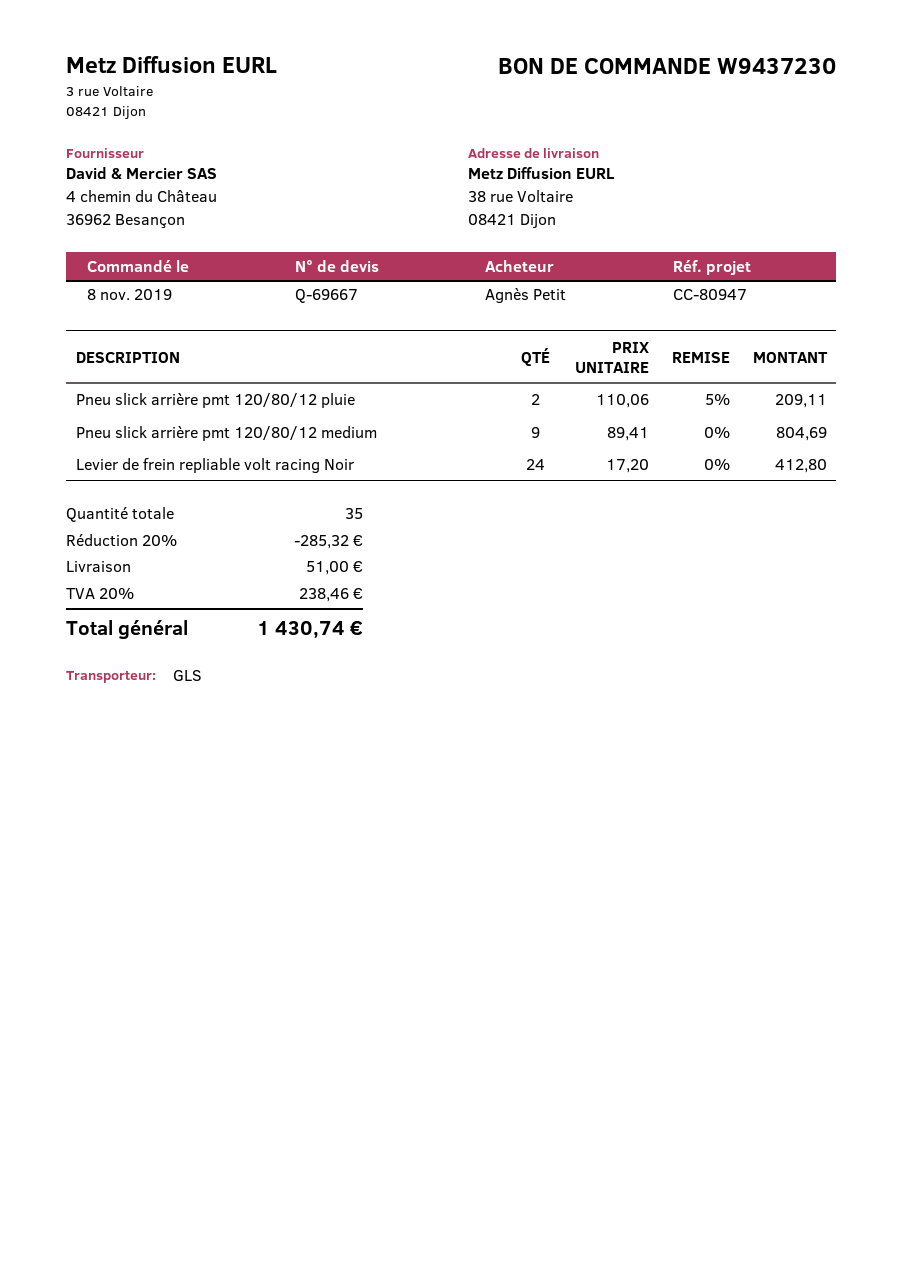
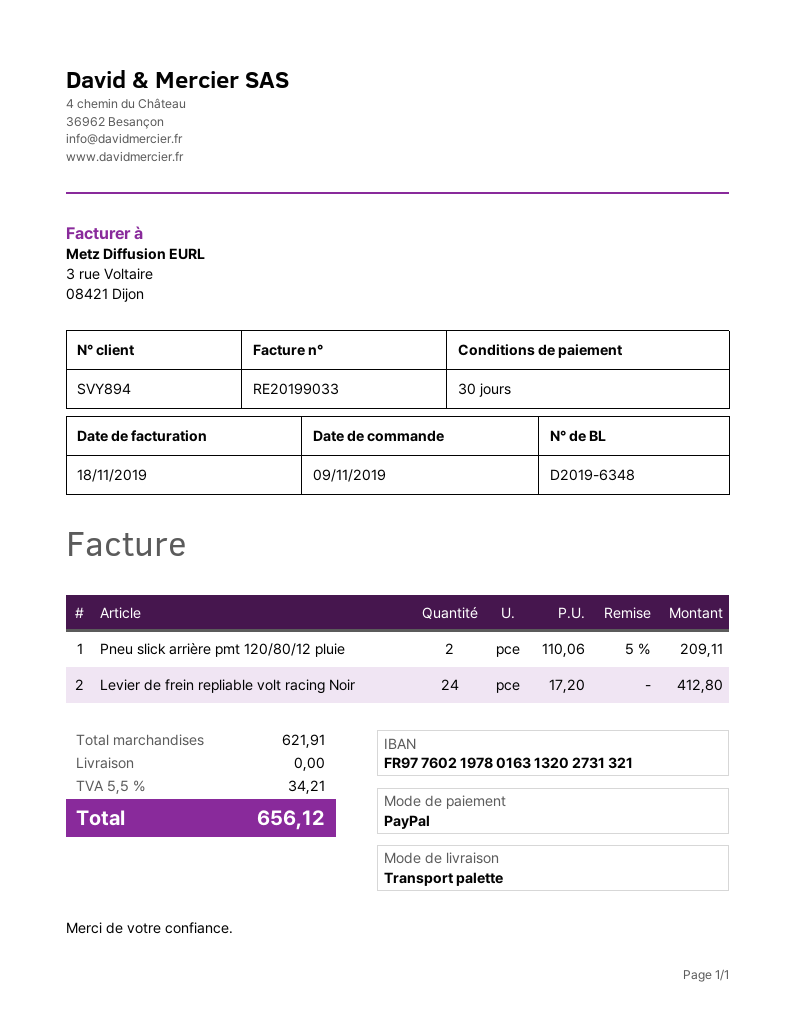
order date: 2019-11-08 -> 2019-11-09
shipping method: GLS -> pallet freight
Pneu slick arrière pmt 120/80/12 medium: 9 x 89.41 = 804.69 -> none
discount: 20% = 285.32 -> none
shipping: 51.00 -> 0.00
tax: 20% = 238.46 -> 5.5% = 34.21
total: 1430.74 -> 656.12

